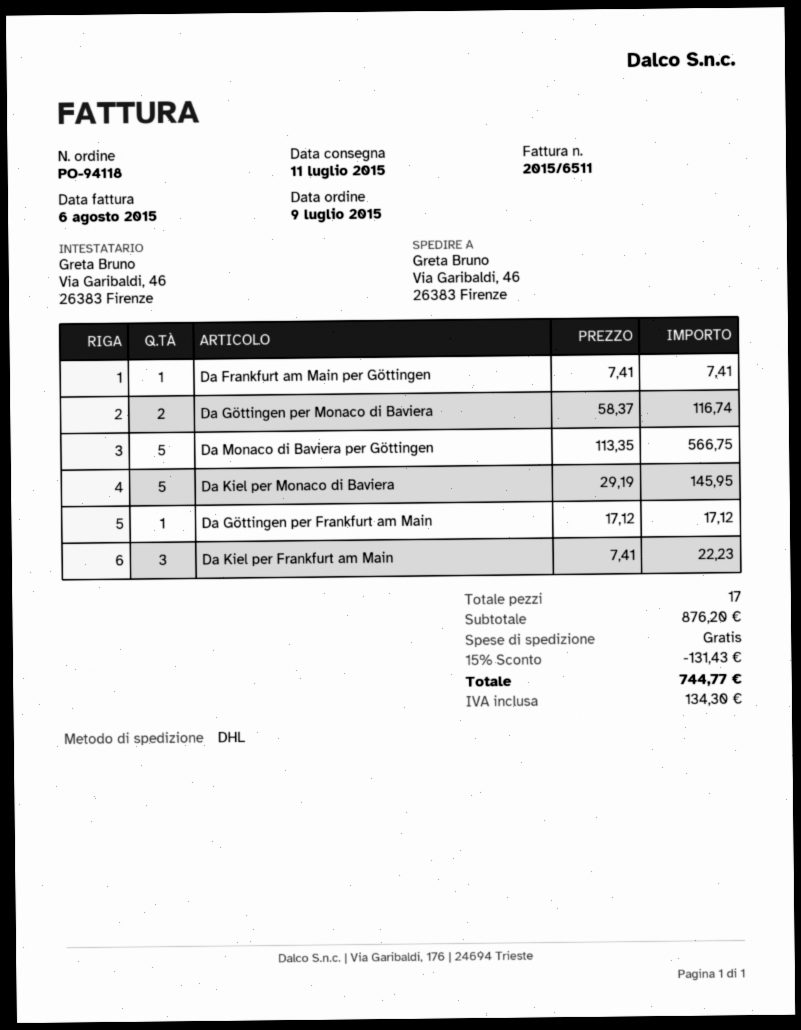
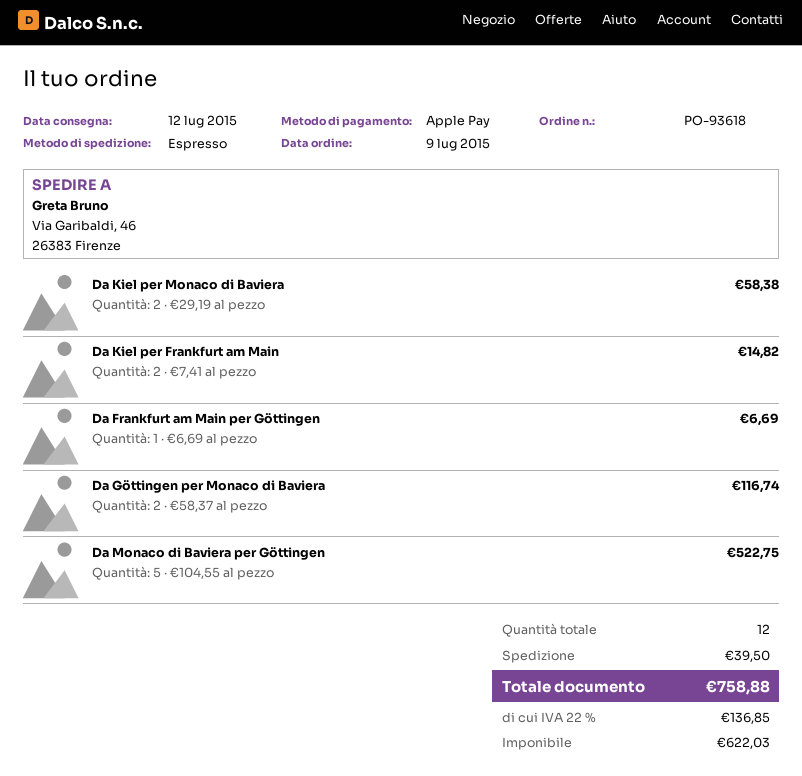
order number: PO-94118 -> PO-93618
delivery date: 2015-07-11 -> 2015-07-12
shipping method: DHL -> express
Da Frankfurt am Main per Göttingen: 1 x 7.41 = 7.41 -> 1 x 6.69 = 6.69
Da Monaco di Baviera per Göttingen: 5 x 113.35 = 566.75 -> 5 x 104.55 = 522.75
Da Kiel per Monaco di Baviera: 5 x 29.19 = 145.95 -> 2 x 29.19 = 58.38
Da Göttingen per Frankfurt am Main: 1 x 17.12 = 17.12 -> none
Da Kiel per Frankfurt am Main: 3 x 7.41 = 22.23 -> 2 x 7.41 = 14.82
total quantity: 17 -> 12
discount: 15% = 131.43 -> none
shipping: 0.00 -> 39.50
tax: 134.30 -> 136.85
total: 744.77 -> 758.88

